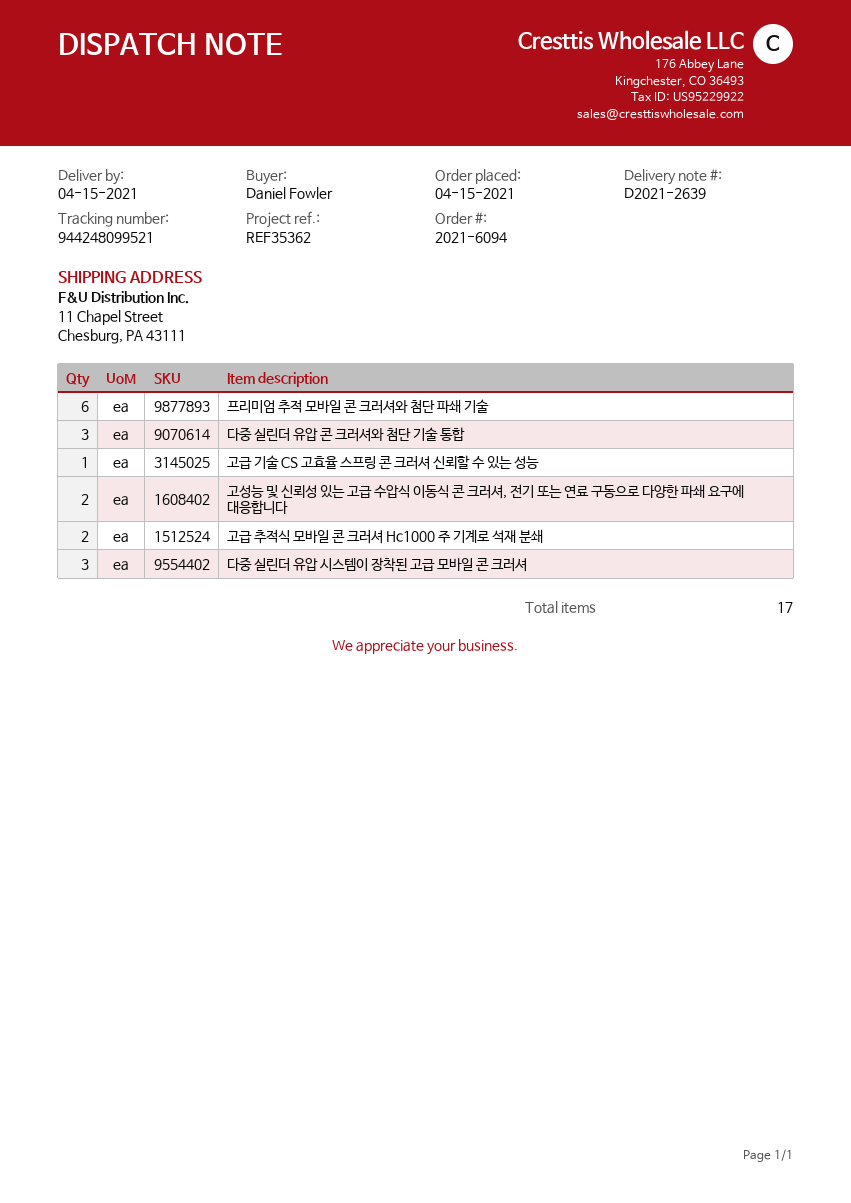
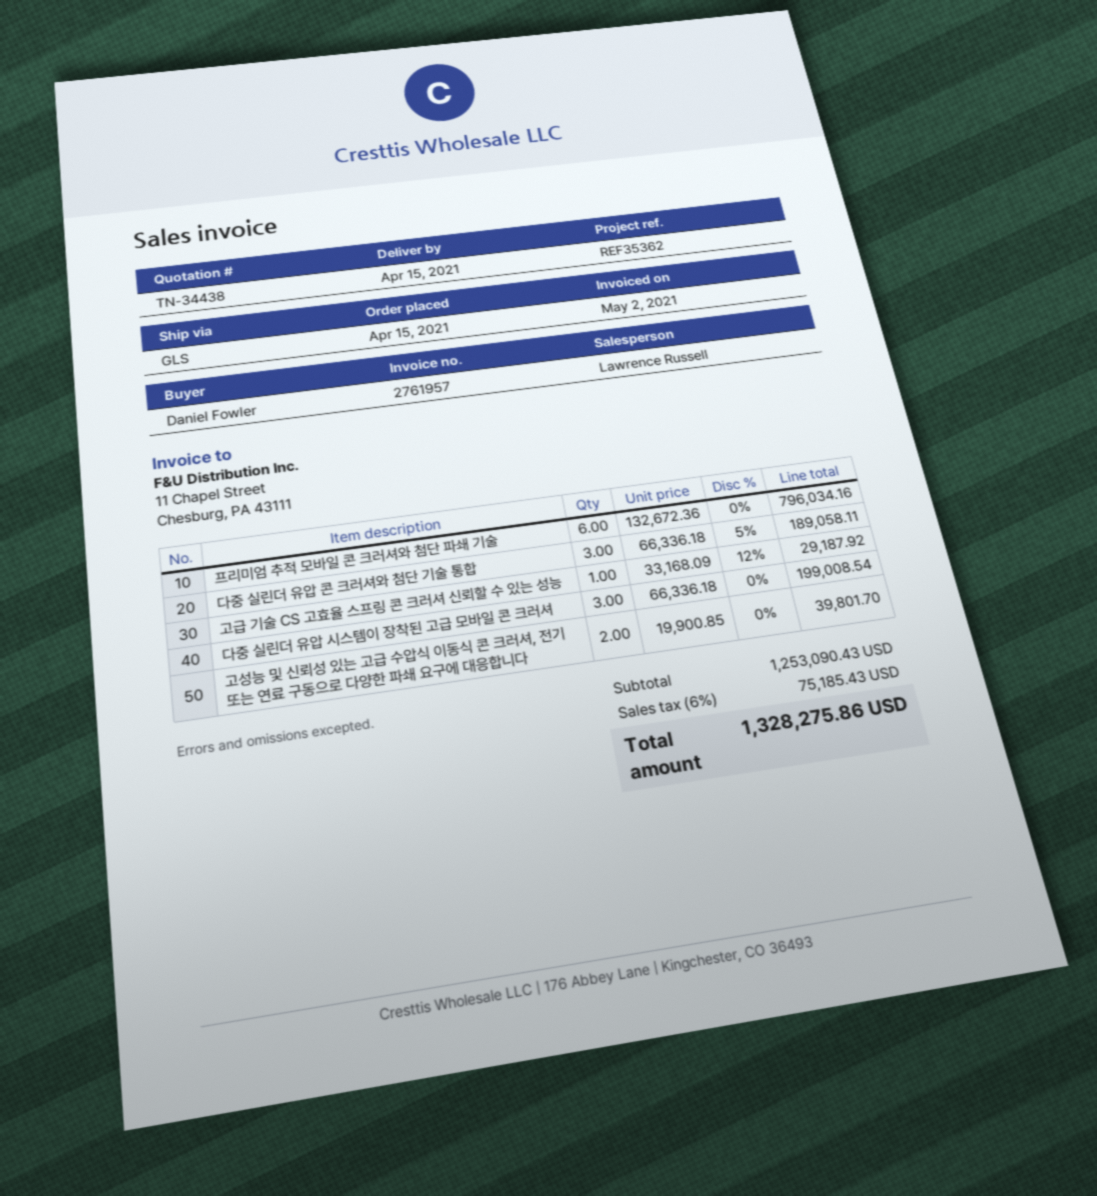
고급 추적식 모바일 콘 크러셔 Hc1000 주 기계로 석재 분쇄: 2 -> none

